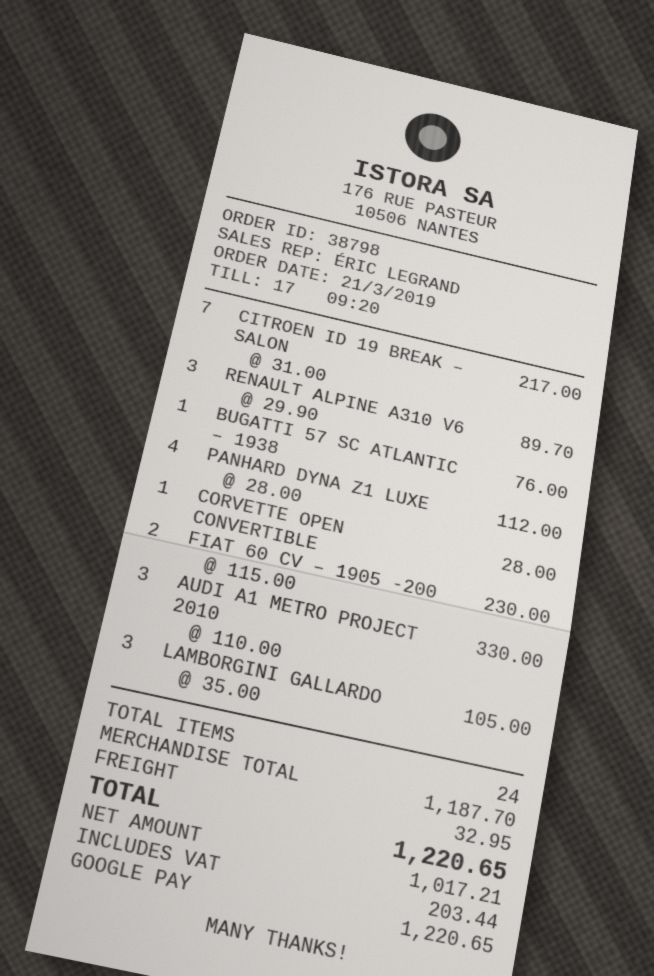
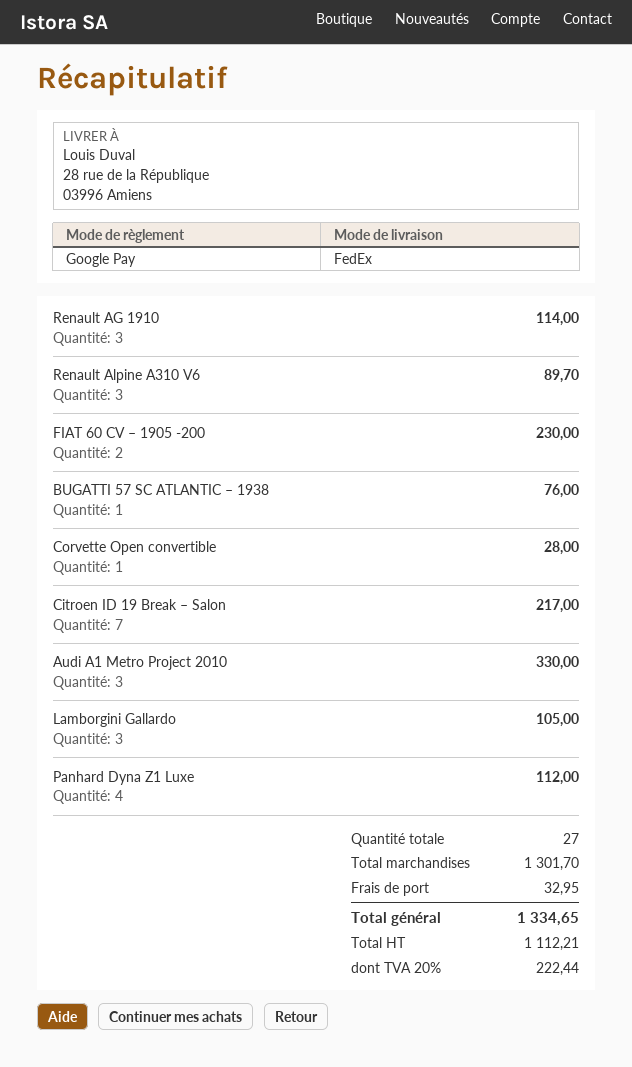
Renault AG 1910: none -> 3 for 114.00
total quantity: 24 -> 27
subtotal: 1187.70 -> 1301.70
net: 1017.21 -> 1112.21
tax: 203.44 -> 222.44
total: 1220.65 -> 1334.65

